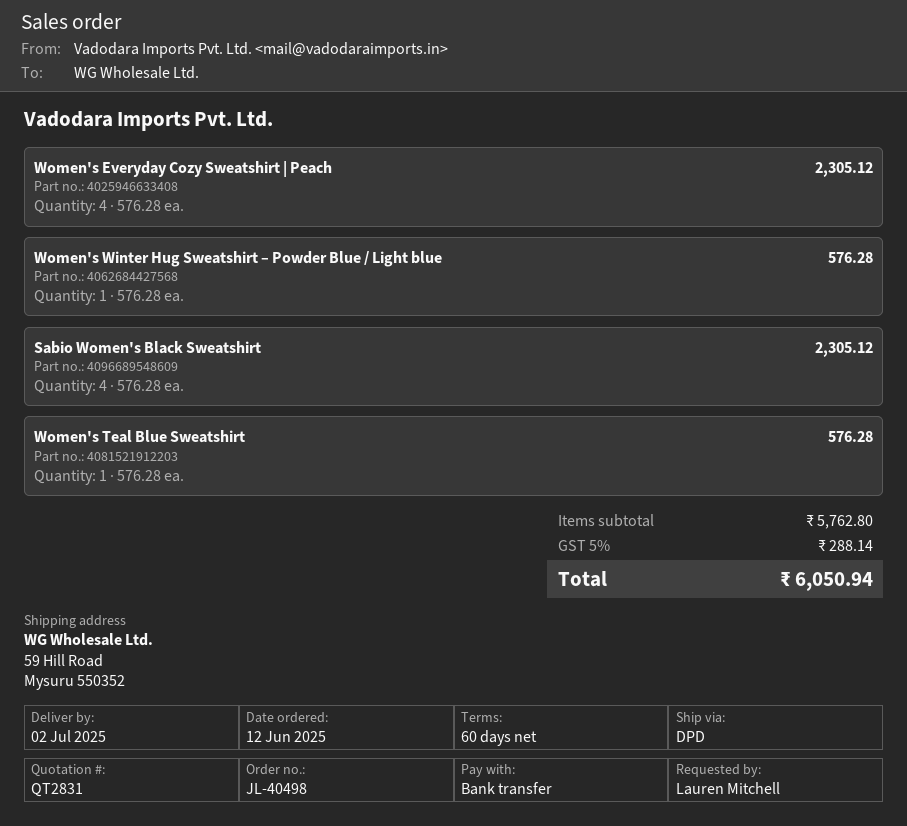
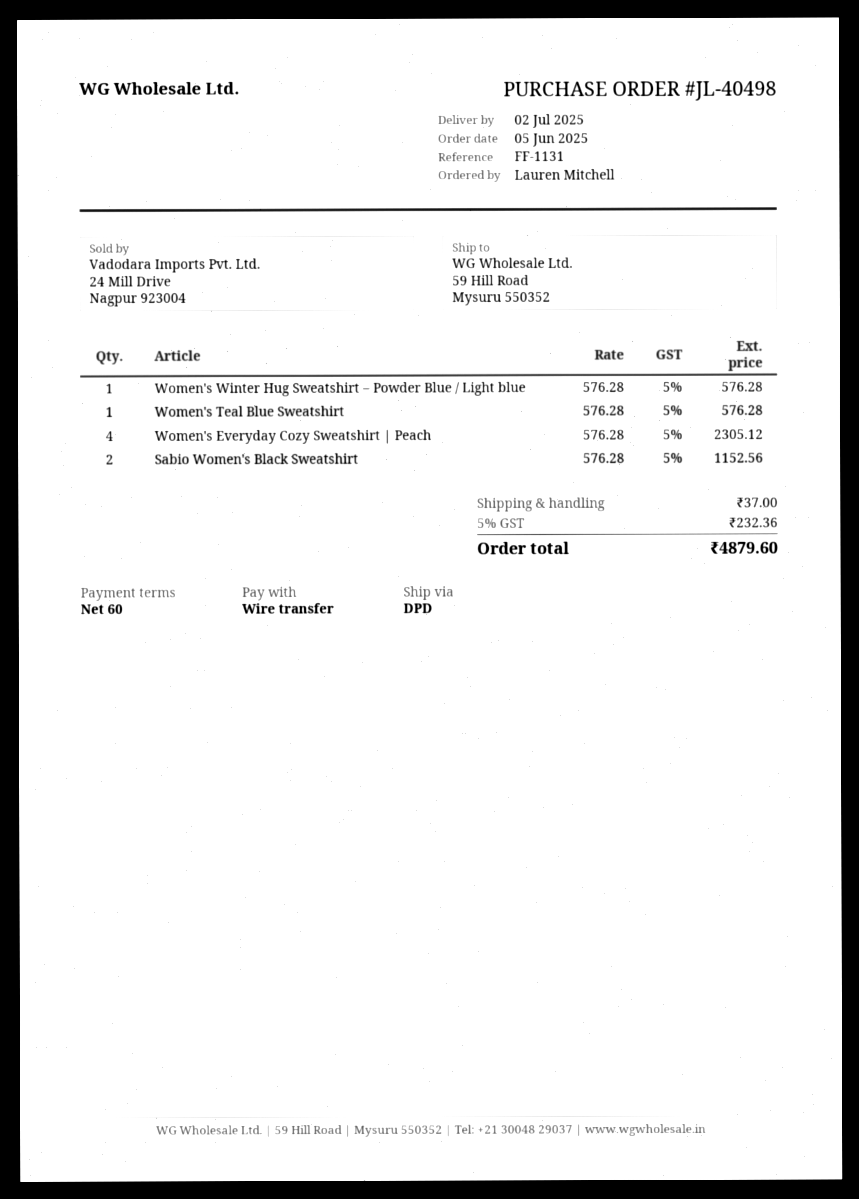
order date: 2025-06-12 -> 2025-06-05
Sabio Women's Black Sweatshirt: 4 x 576.28 = 2305.12 -> 2 x 576.28 = 1152.56
shipping: none -> 37.00
tax: 5% = 288.14 -> 5% = 232.36
total: 6050.94 -> 4879.60

